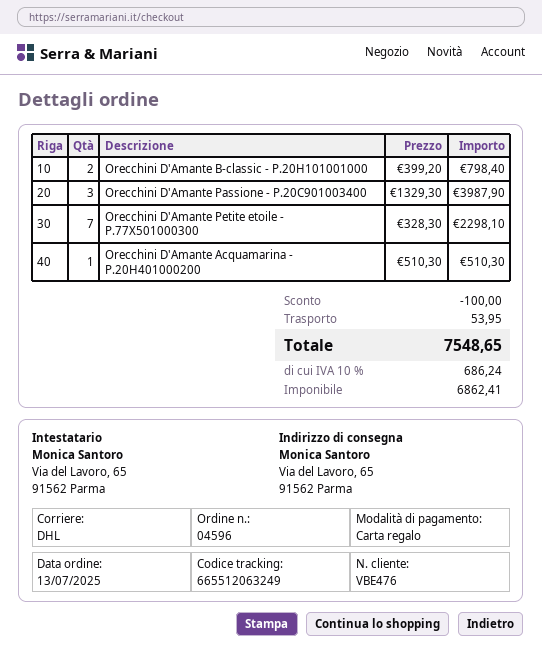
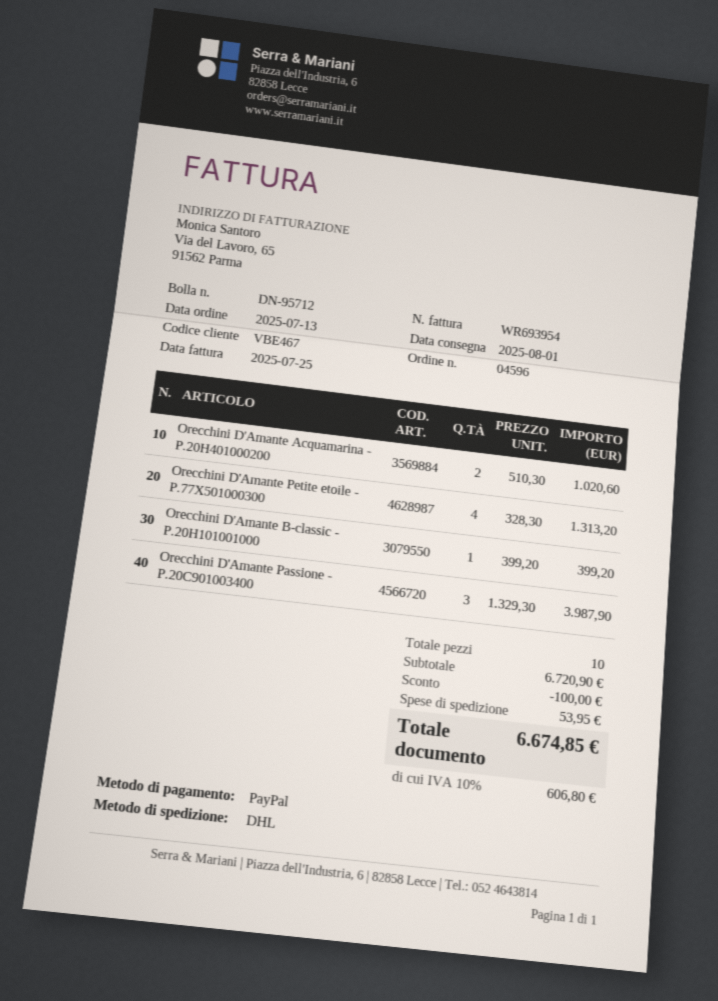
customer number: VBE476 -> VBE467
payment method: gift card -> PayPal
Orecchini D'Amante B-classic - P.20H101001000: 2 x 399.20 = 798.40 -> 1 x 399.20 = 399.20
Orecchini D'Amante Petite etoile - P.77X501000300: 7 x 328.30 = 2298.10 -> 4 x 328.30 = 1313.20
Orecchini D'Amante Acquamarina - P.20H401000200: 1 x 510.30 = 510.30 -> 2 x 510.30 = 1020.60
tax: 10% = 686.24 -> 10% = 606.80
total: 7548.65 -> 6674.85

